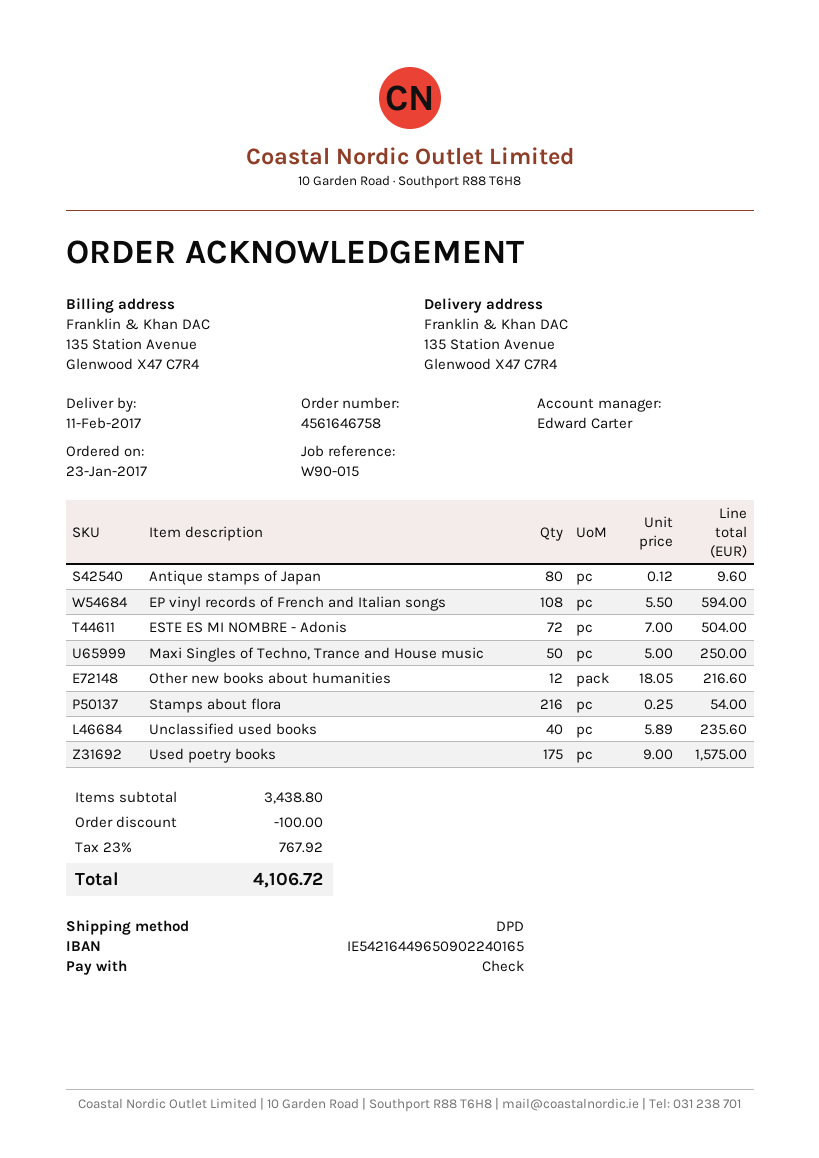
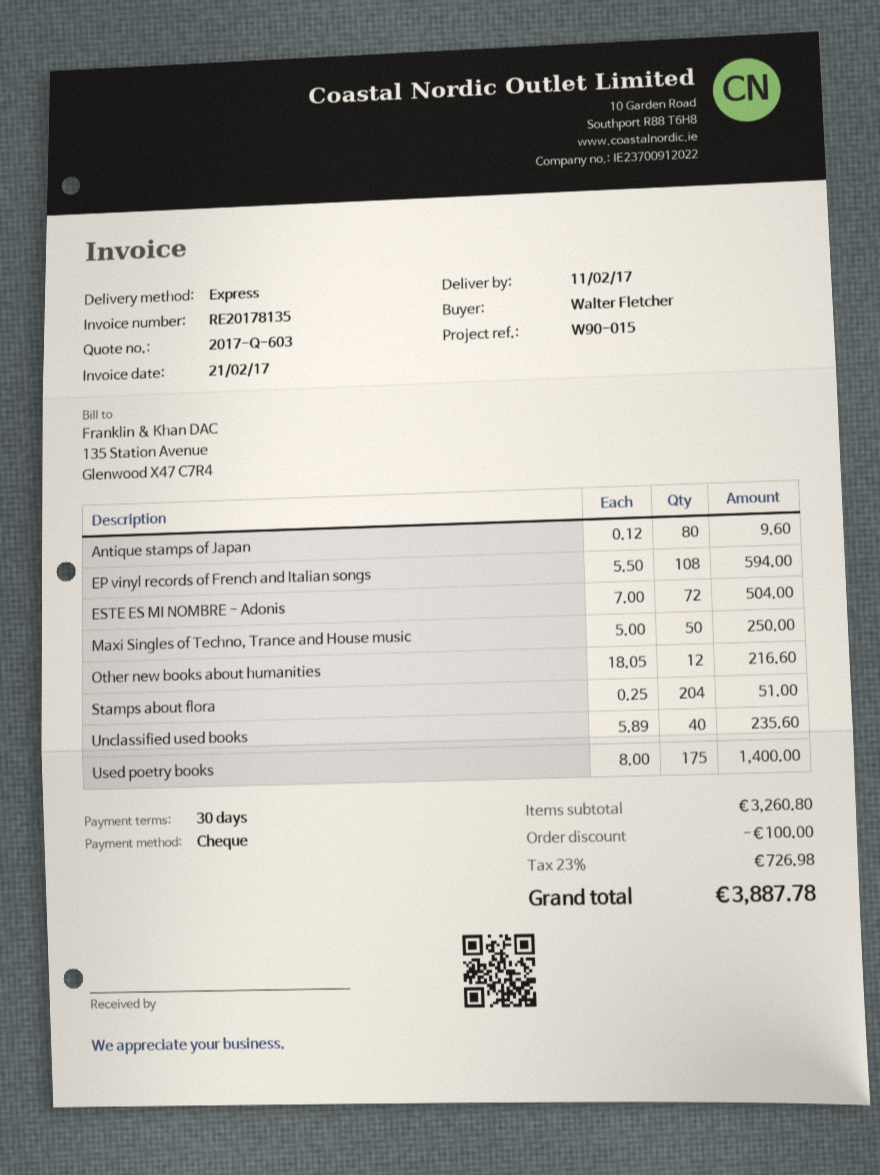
shipping method: DPD -> express
Stamps about flora: 216 x 0.25 = 54.00 -> 204 x 0.25 = 51.00
Used poetry books: 175 x 9.00 = 1575.00 -> 175 x 8.00 = 1400.00
subtotal: 3438.80 -> 3260.80
tax: 23% = 767.92 -> 23% = 726.98
total: 4106.72 -> 3887.78

